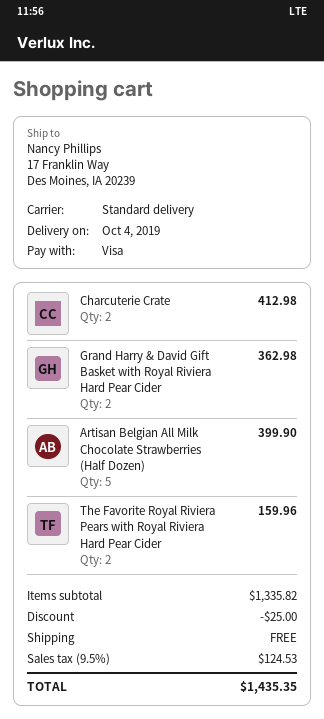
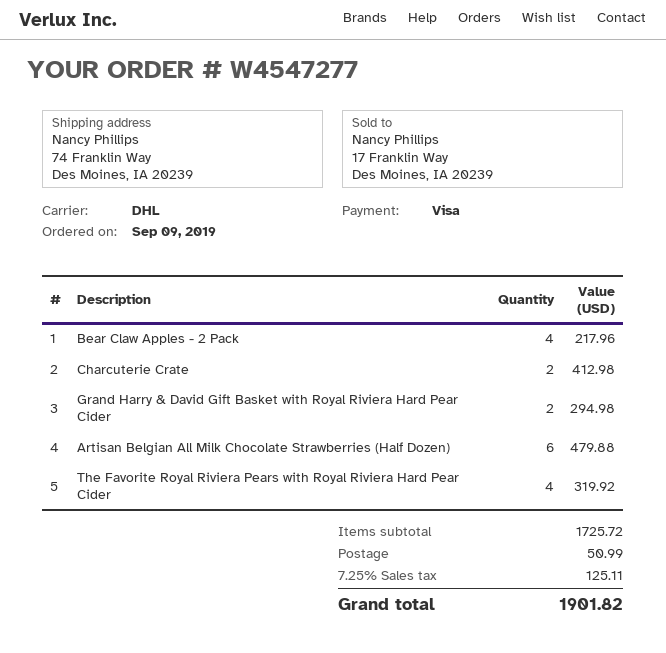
shipping method: standard -> DHL
ship to: 17 Franklin Way, Des Moines, IA 20239 -> 74 Franklin Way, Des Moines, IA 20239
Grand Harry & David Gift Basket with Royal Riviera Hard Pear Cider: 2 for 362.98 -> 2 for 294.98
Artisan Belgian All Milk Chocolate Strawberries (Half Dozen): 5 for 399.90 -> 6 for 479.88
The Favorite Royal Riviera Pears with Royal Riviera Hard Pear Cider: 2 for 159.96 -> 4 for 319.92
Bear Claw Apples - 2 Pack: none -> 4 for 217.96
subtotal: 1335.82 -> 1725.72
discount: 25.00 -> none
shipping: 0.00 -> 50.99
tax: 9.5% = 124.53 -> 7.25% = 125.11
total: 1435.35 -> 1901.82

